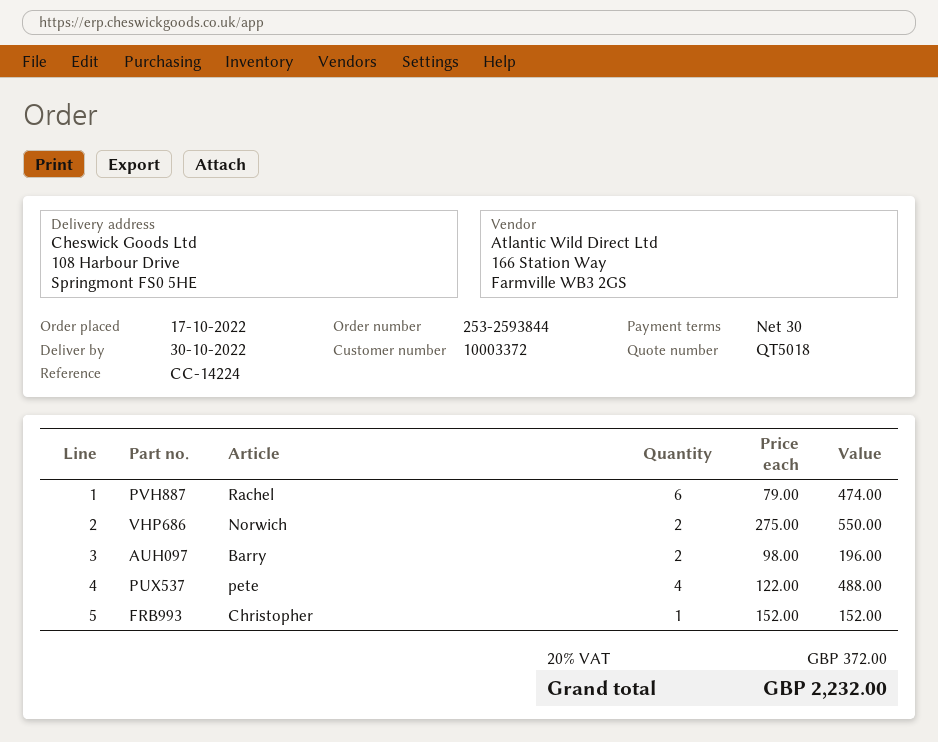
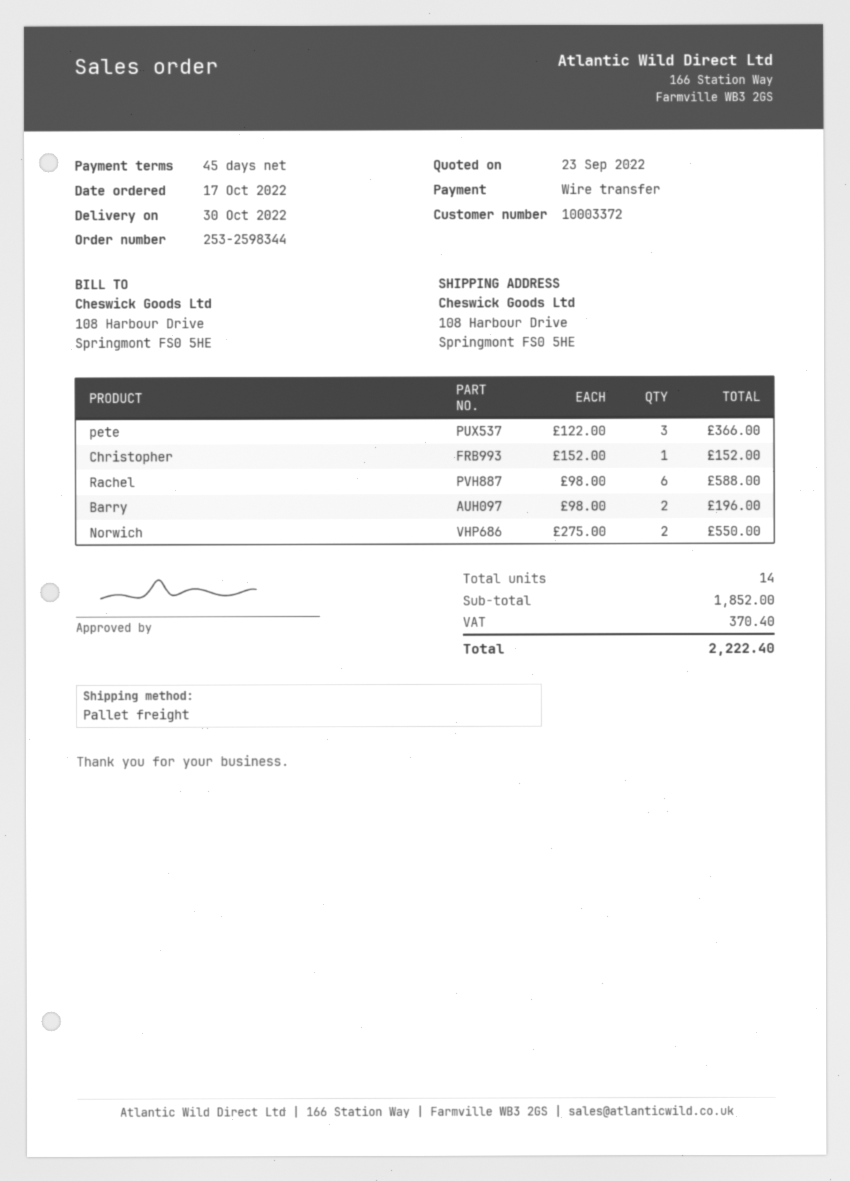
order number: 253-2593844 -> 253-2598344
payment terms: 30 days -> 45 days
Rachel: 6 x 79.00 = 474.00 -> 6 x 98.00 = 588.00
pete: 4 x 122.00 = 488.00 -> 3 x 122.00 = 366.00
tax: 372.00 -> 370.40
total: 2232.00 -> 2222.40

